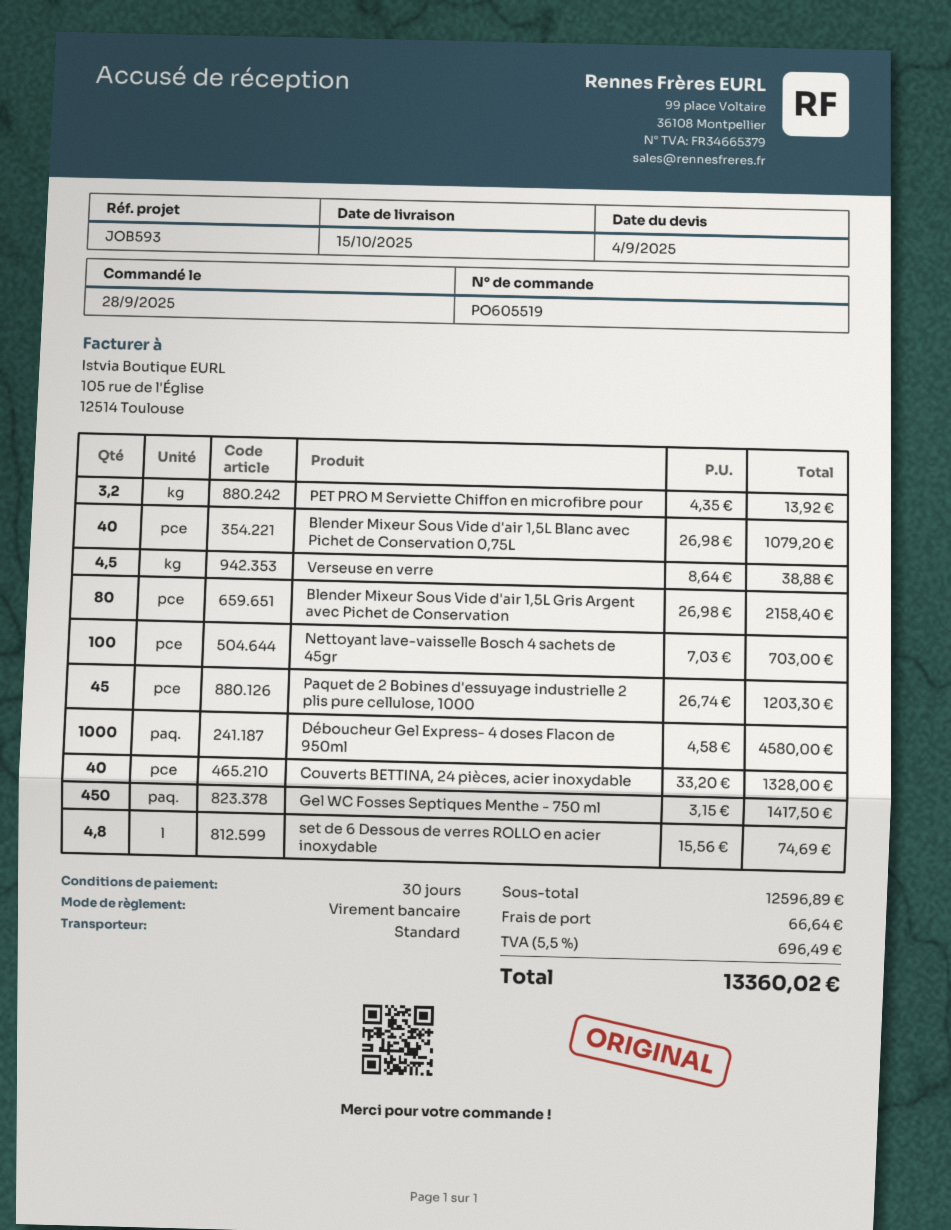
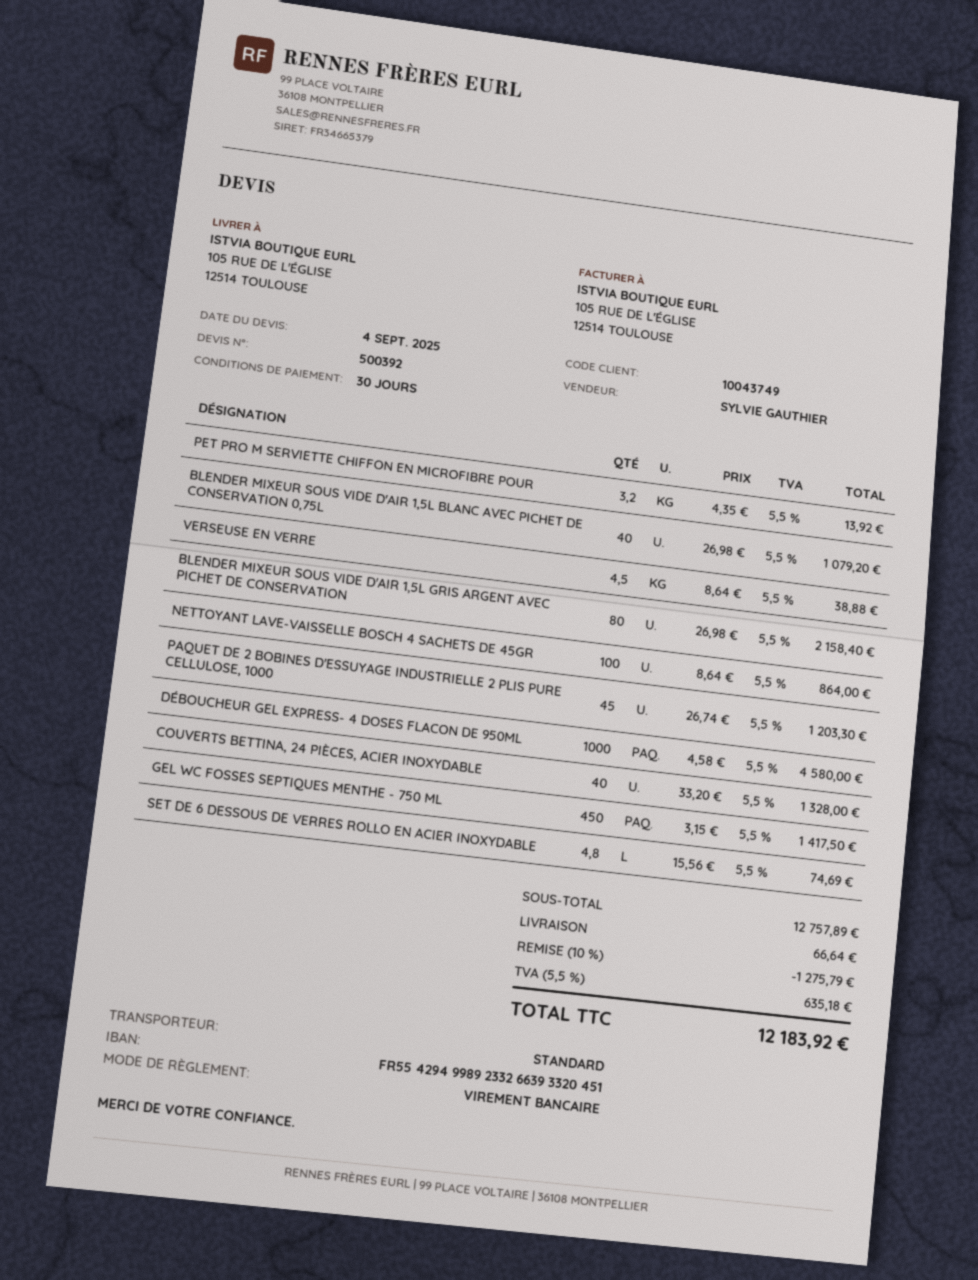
Nettoyant lave-vaisselle Bosch 4 sachets de 45gr: 100 x 7.03 = 703.00 -> 100 x 8.64 = 864.00
subtotal: 12596.89 -> 12757.89
discount: none -> 10% = 1275.79
tax: 5.5% = 696.49 -> 5.5% = 635.18
total: 13360.02 -> 12183.92

